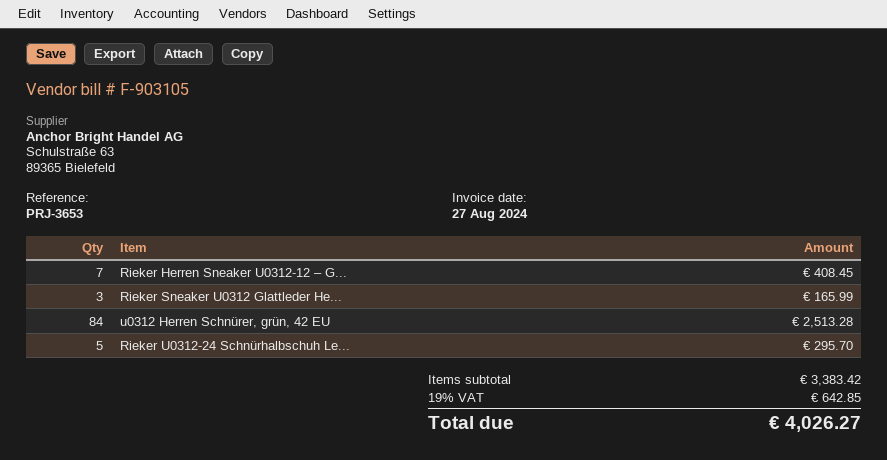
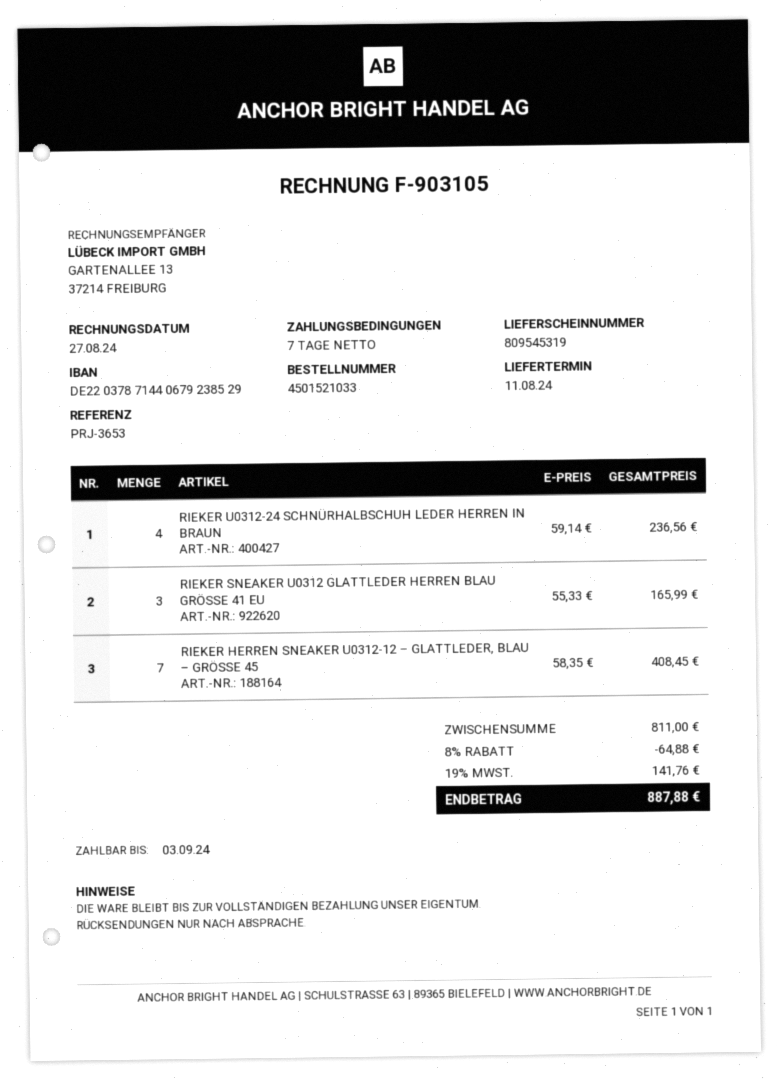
u0312 Herren Schnürer, grün, 42 EU: 84 for 2513.28 -> none
Rieker U0312-24 Schnürhalbschuh Le...: 5 for 295.70 -> 4 for 236.56
subtotal: 3383.42 -> 811.00
discount: none -> 8% = 64.88
tax: 19% = 642.85 -> 19% = 141.76
total: 4026.27 -> 887.88

